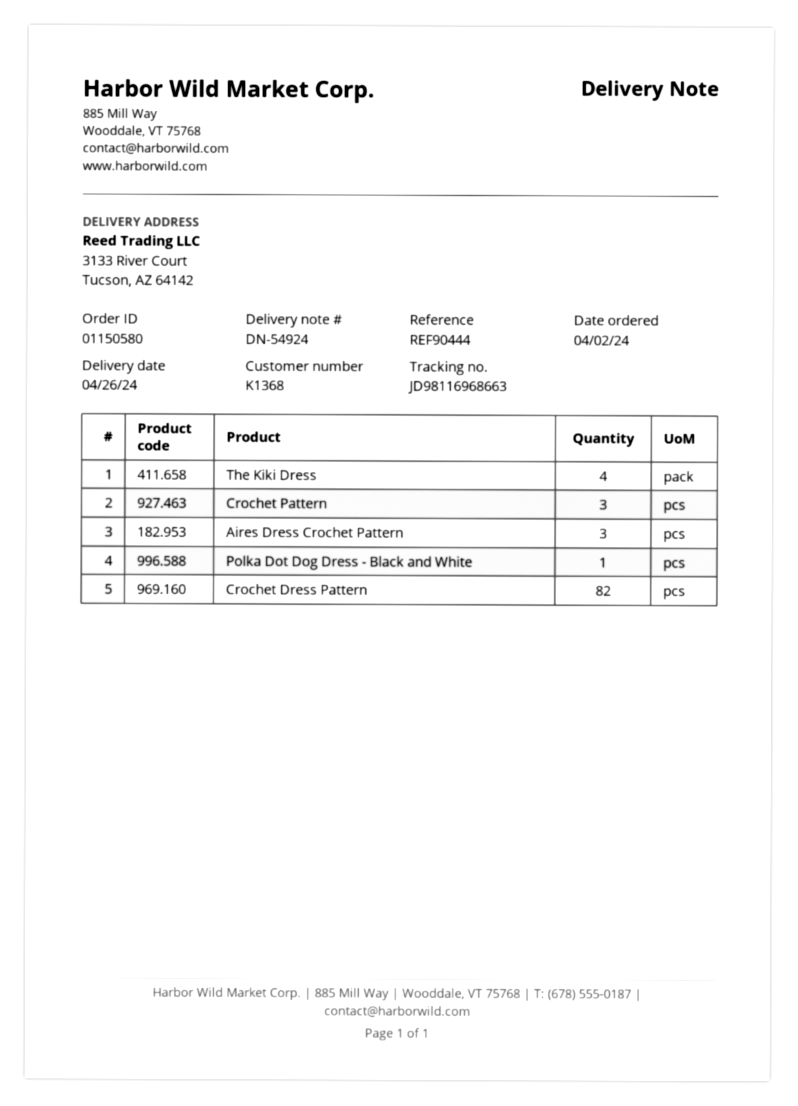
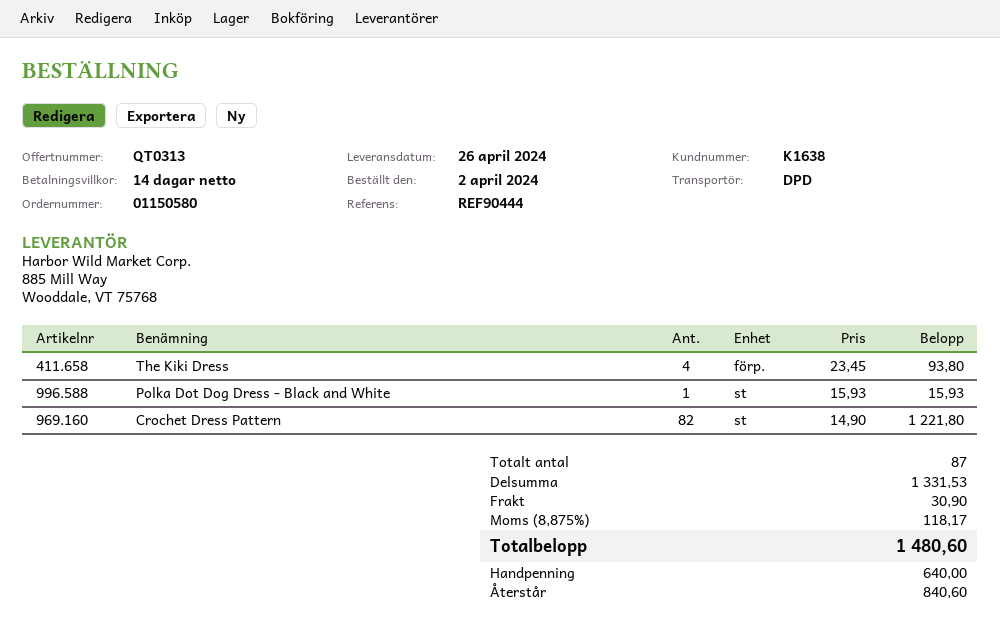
customer number: K1368 -> K1638
Crochet Pattern: 3 -> none
Aires Dress Crochet Pattern: 3 -> none

